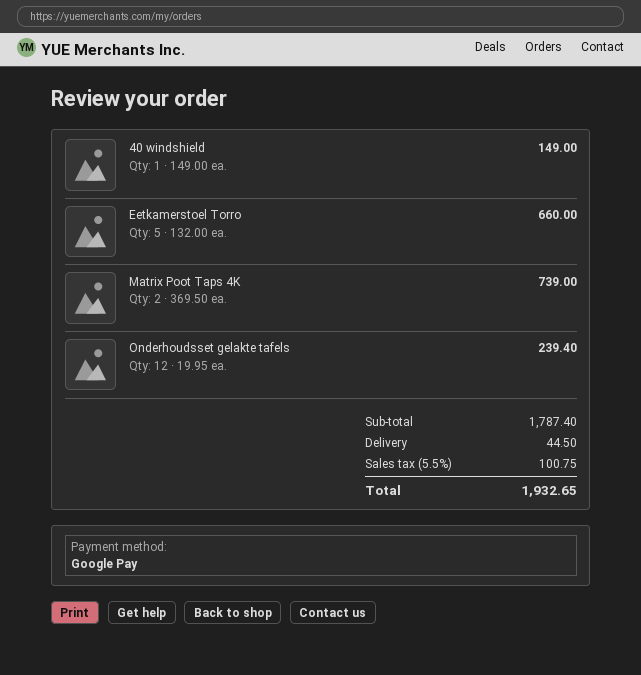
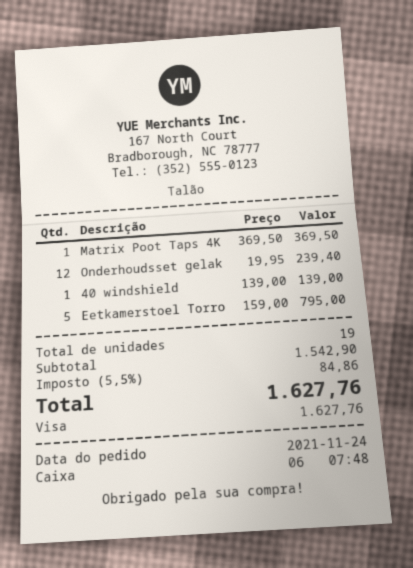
payment method: Google Pay -> Visa
40 windshield: 1 x 149.00 = 149.00 -> 1 x 139.00 = 139.00
Eetkamerstoel Torro: 5 x 132.00 = 660.00 -> 5 x 159.00 = 795.00
Matrix Poot Taps 4K: 2 x 369.50 = 739.00 -> 1 x 369.50 = 369.50
subtotal: 1787.40 -> 1542.90
shipping: 44.50 -> none
tax: 5.5% = 100.75 -> 5.5% = 84.86
total: 1932.65 -> 1627.76

